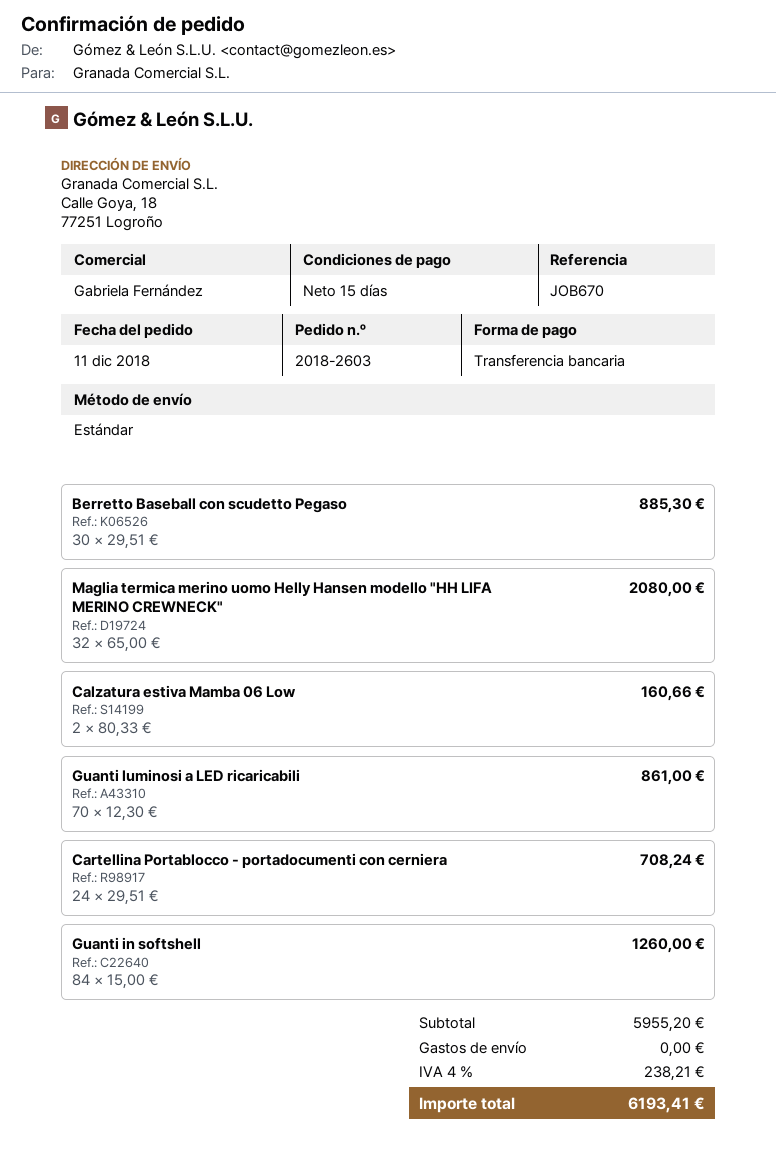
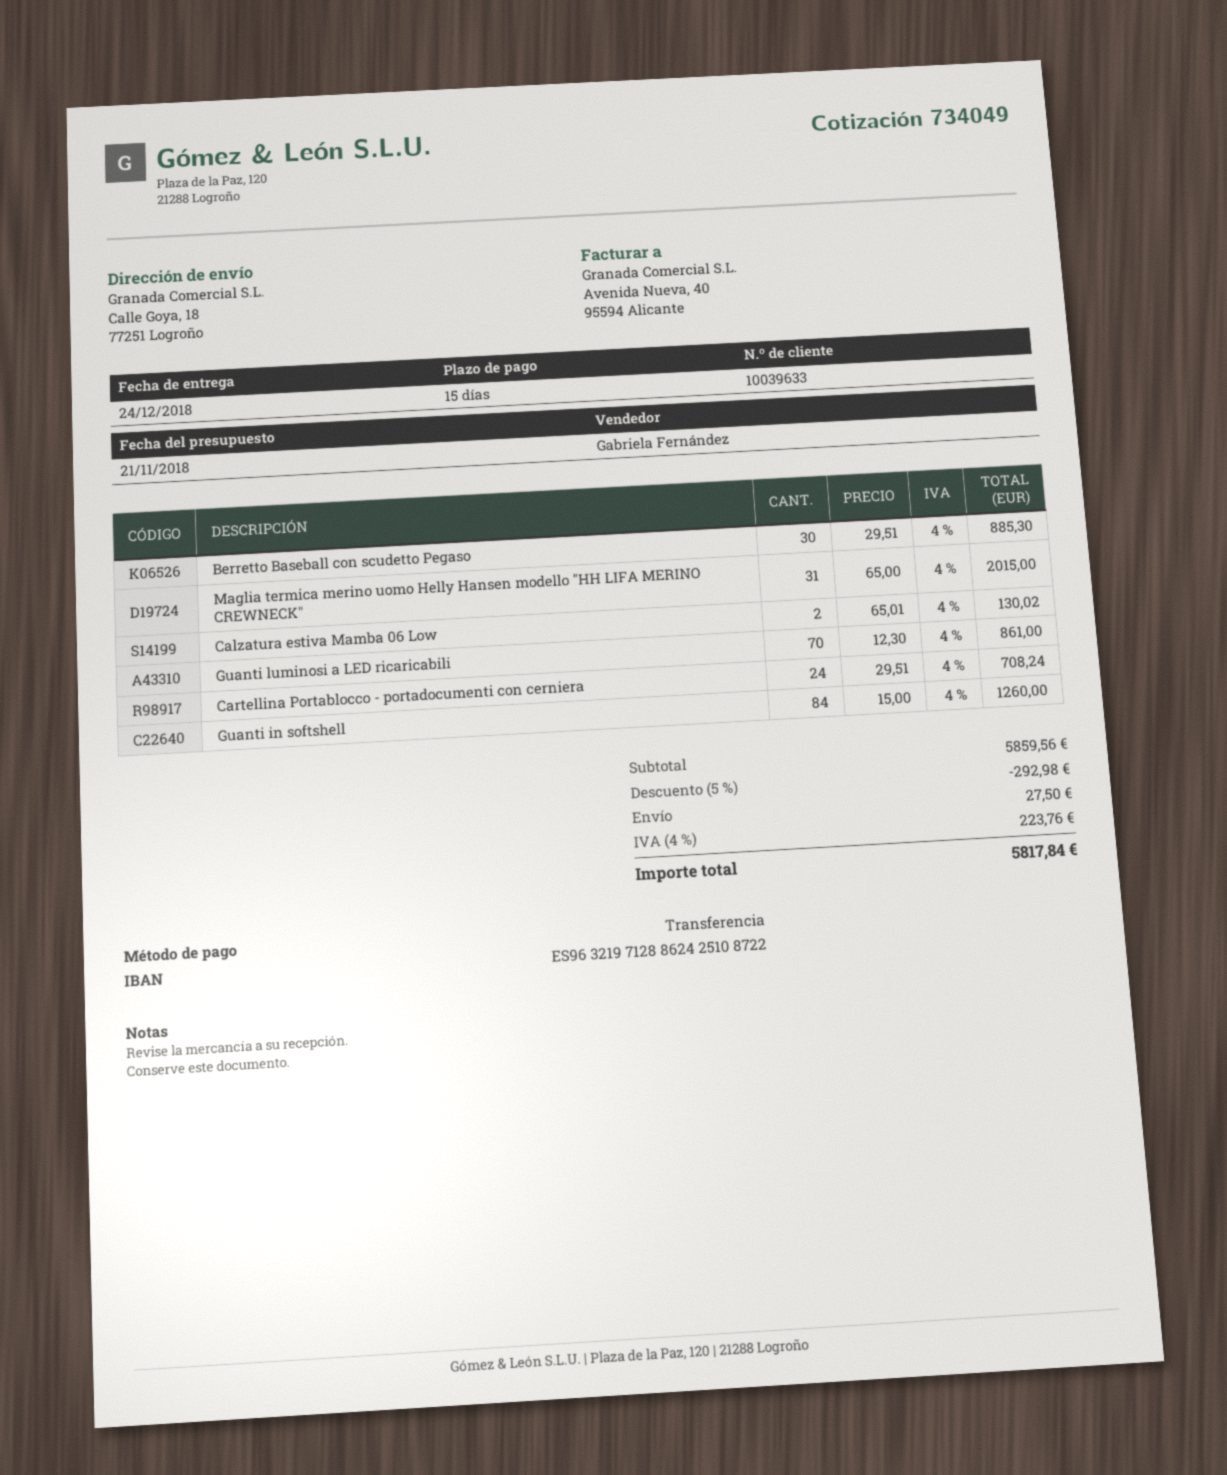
Maglia termica merino uomo Helly Hansen modello "HH LIFA MERINO CREWNECK": 32 x 65.00 = 2080.00 -> 31 x 65.00 = 2015.00
Calzatura estiva Mamba 06 Low: 2 x 80.33 = 160.66 -> 2 x 65.01 = 130.02
subtotal: 5955.20 -> 5859.56
discount: none -> 5% = 292.98
shipping: 0.00 -> 27.50
tax: 4% = 238.21 -> 4% = 223.76
total: 6193.41 -> 5817.84

